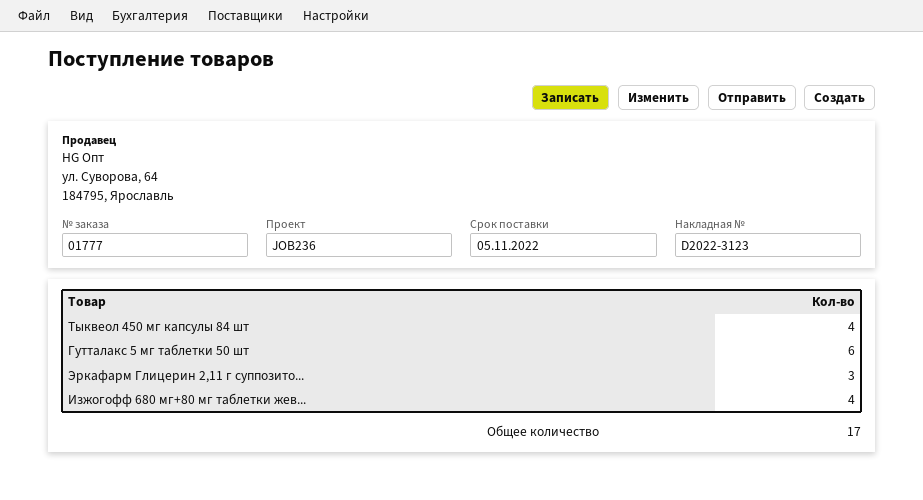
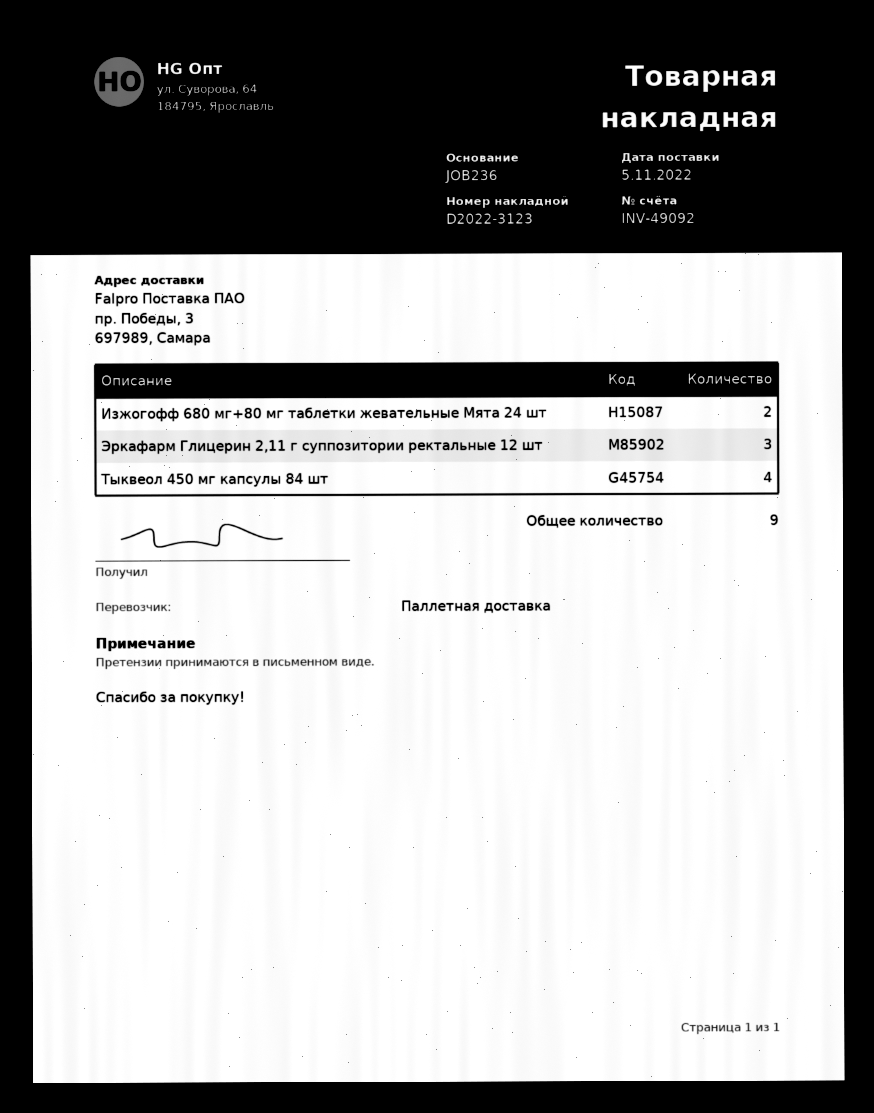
Гутталакс 5 мг таблетки 50 шт: 6 -> none
Изжогофф 680 мг+80 мг таблетки жев...: 4 -> 2
total quantity: 17 -> 9

